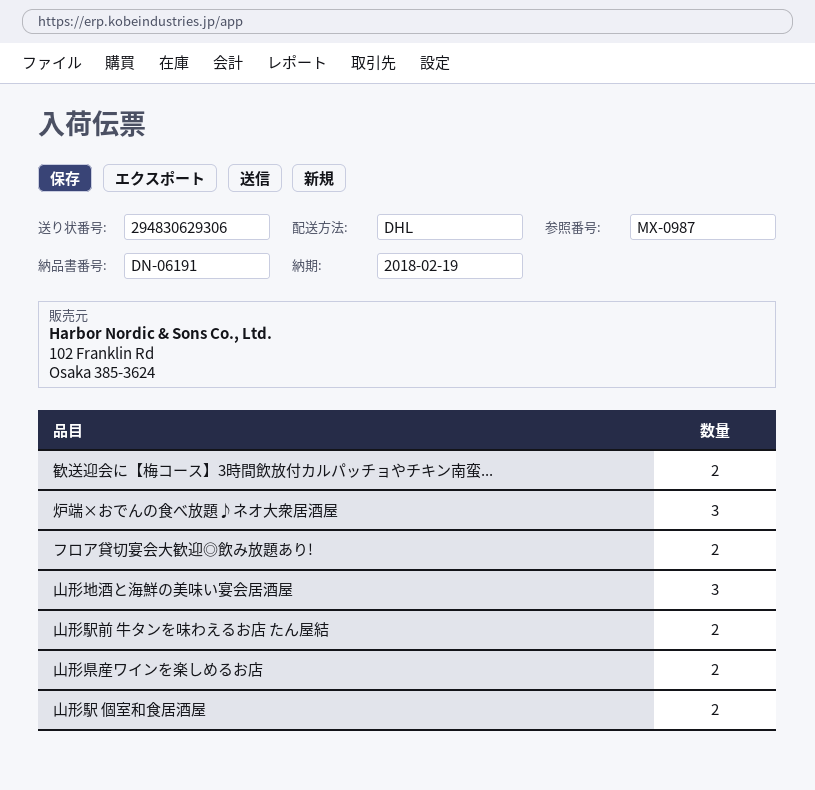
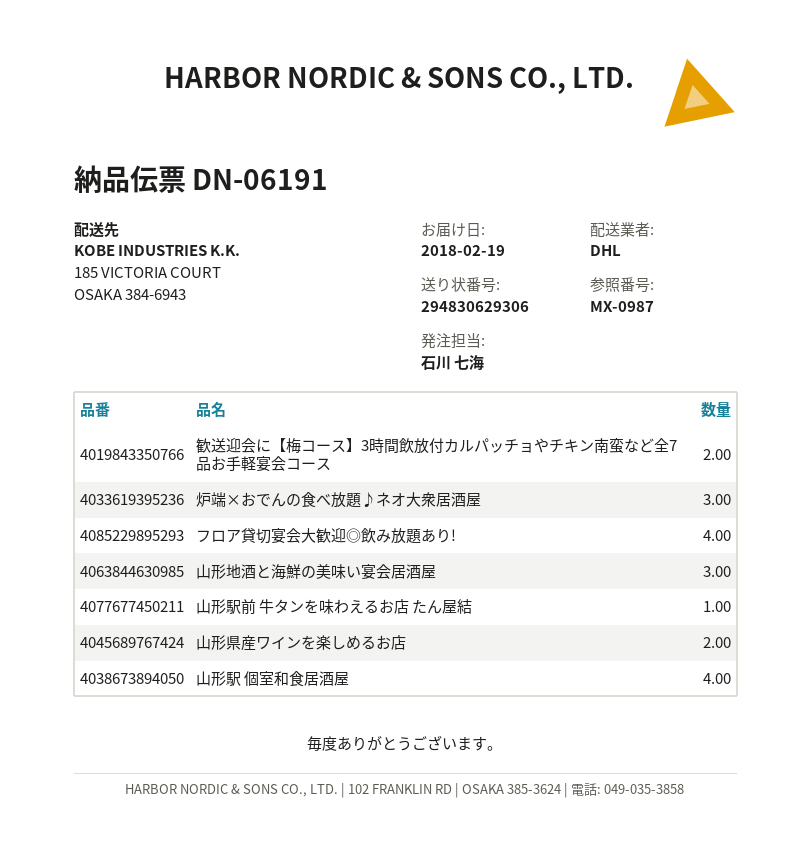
フロア貸切宴会大歓迎◎飲み放題あり!: 2 -> 4
山形駅前 牛タンを味わえるお店 たん屋結: 2 -> 1
山形駅 個室和食居酒屋: 2 -> 4

